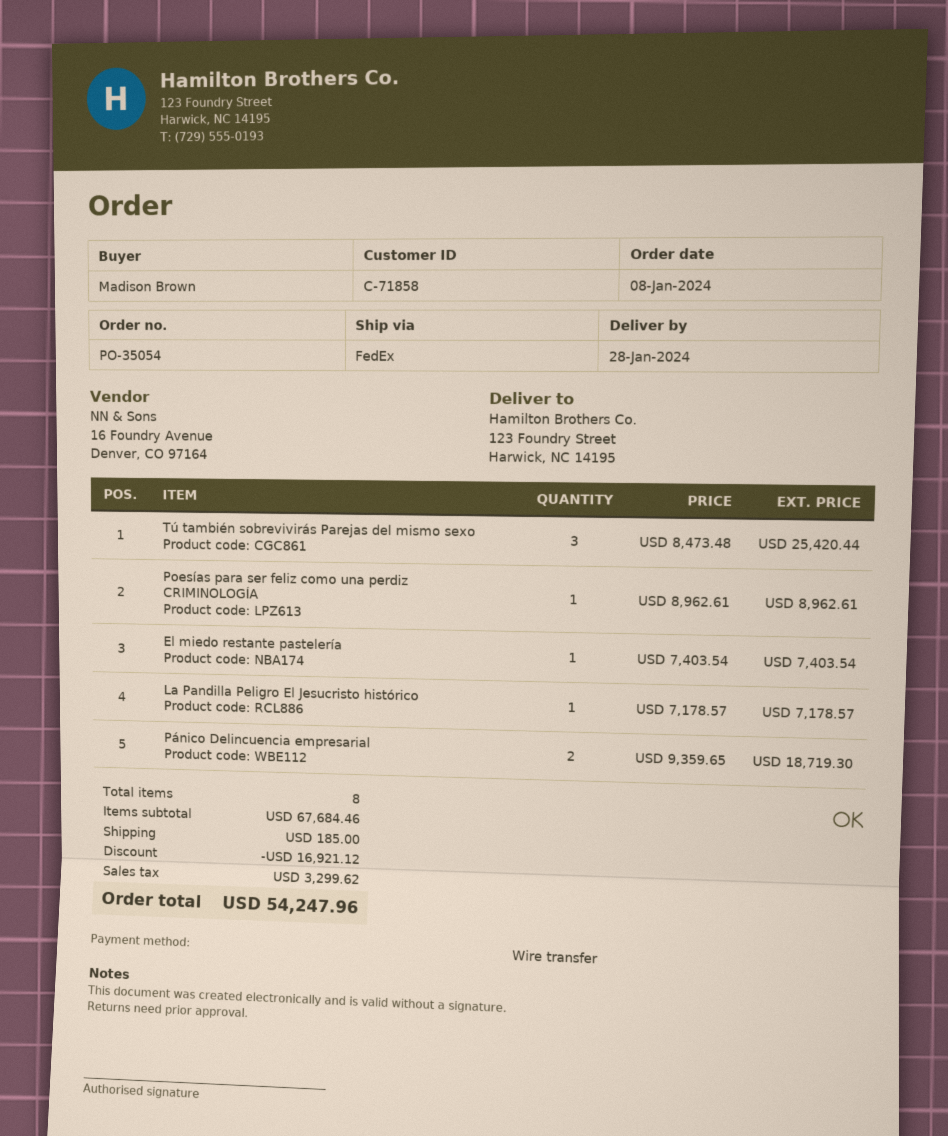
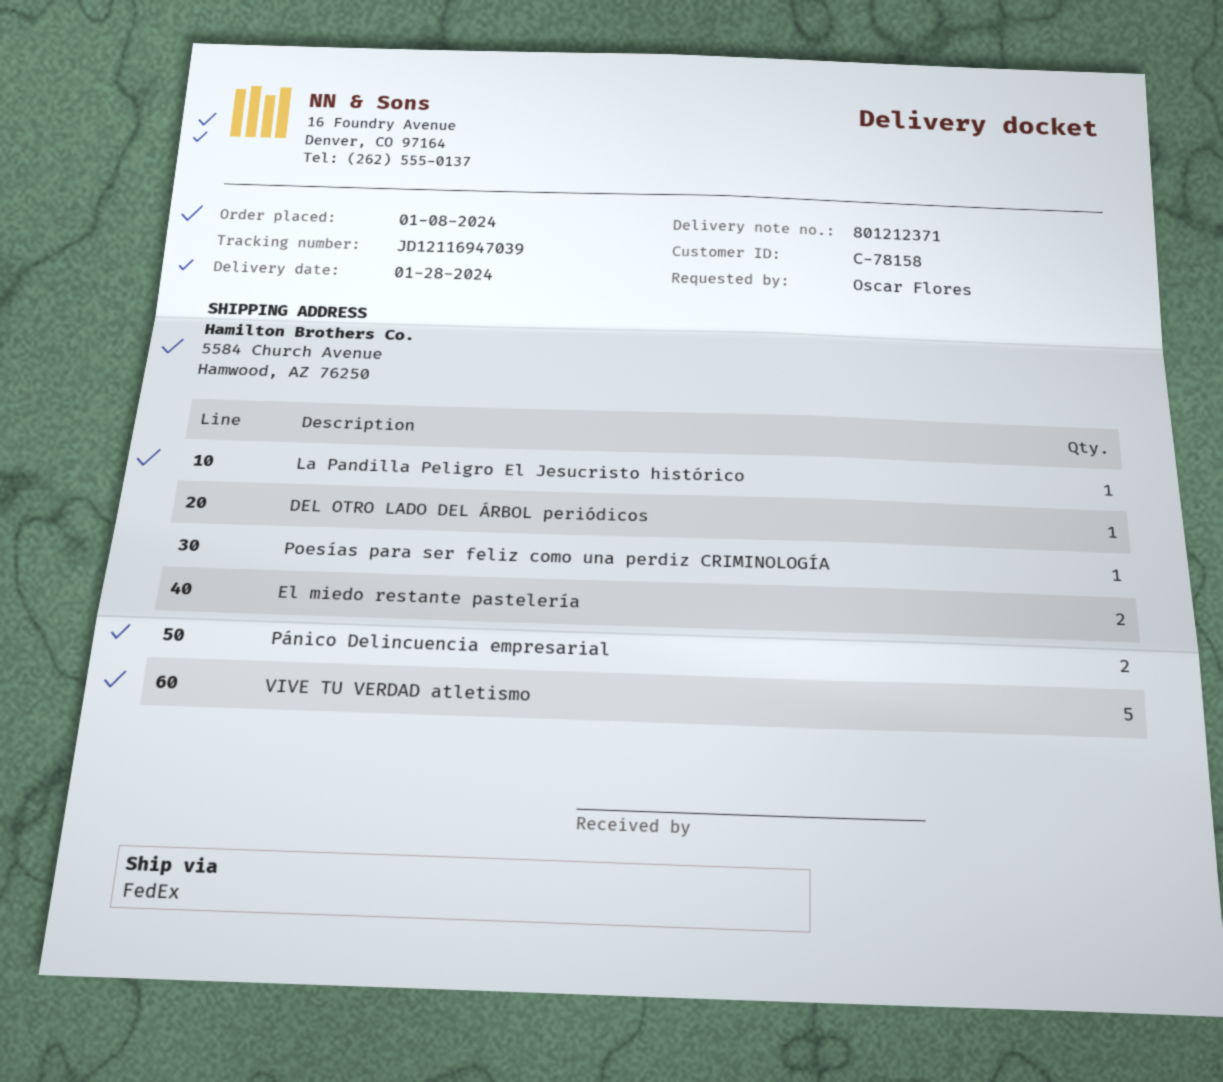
customer number: C-71858 -> C-78158
ordered by: Madison Brown -> Oscar Flores
ship to: 123 Foundry Street, Harwick, NC 14195 -> 5584 Church Avenue, Hamwood, AZ 76250
Tú también sobrevivirás Parejas del mismo sexo: 3 -> none
El miedo restante pastelería: 1 -> 2
DEL OTRO LADO DEL ÁRBOL periódicos: none -> 1
VIVE TU VERDAD atletismo: none -> 5

